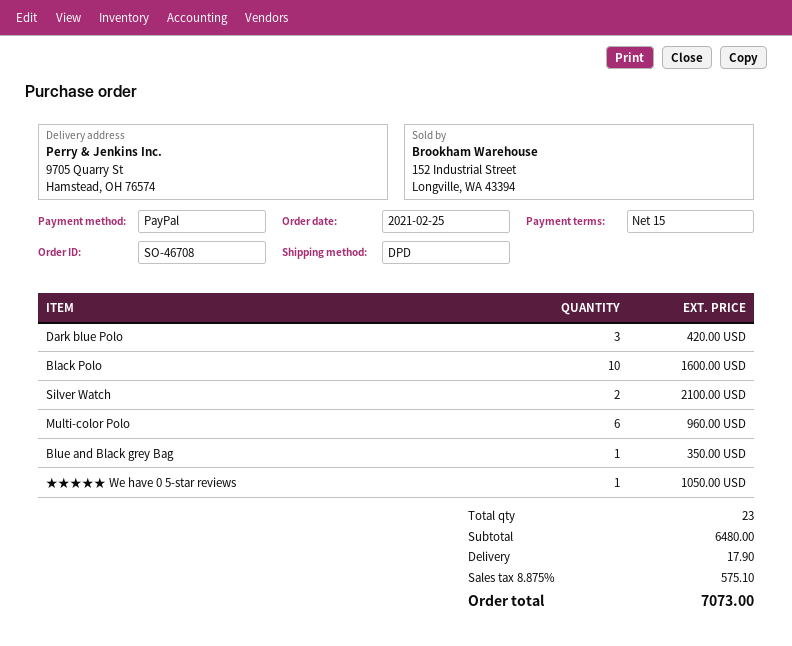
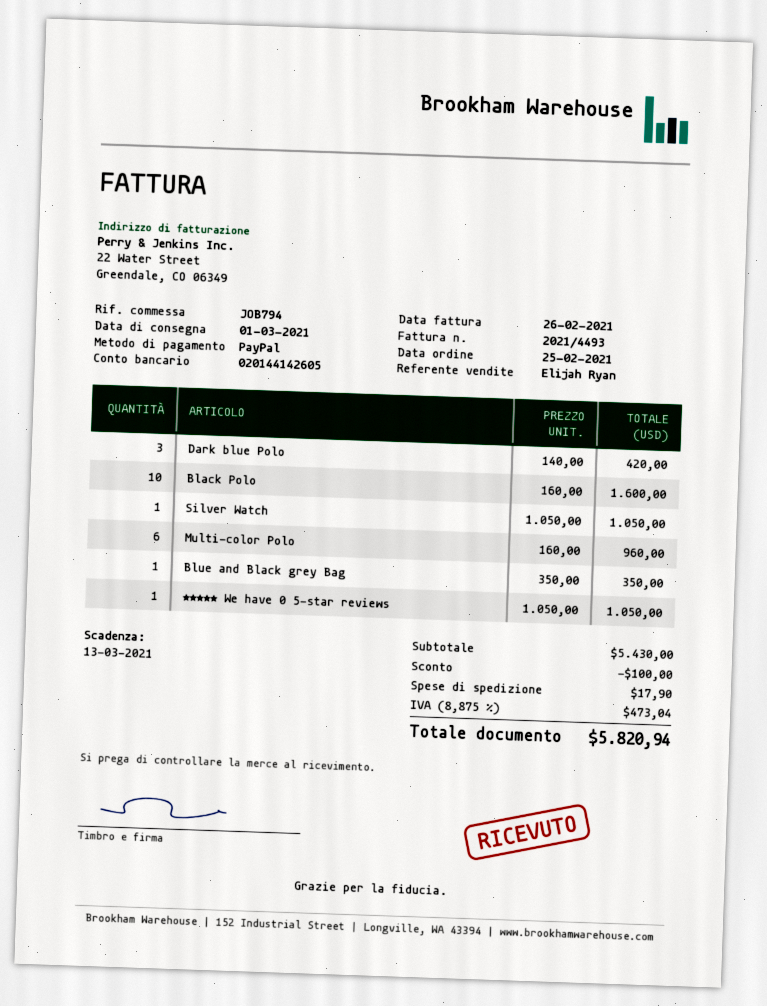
Silver Watch: 2 for 2100.00 -> 1 for 1050.00
subtotal: 6480.00 -> 5430.00
discount: none -> 100.00
tax: 8.875% = 575.10 -> 8.875% = 473.04
total: 7073.00 -> 5820.94

